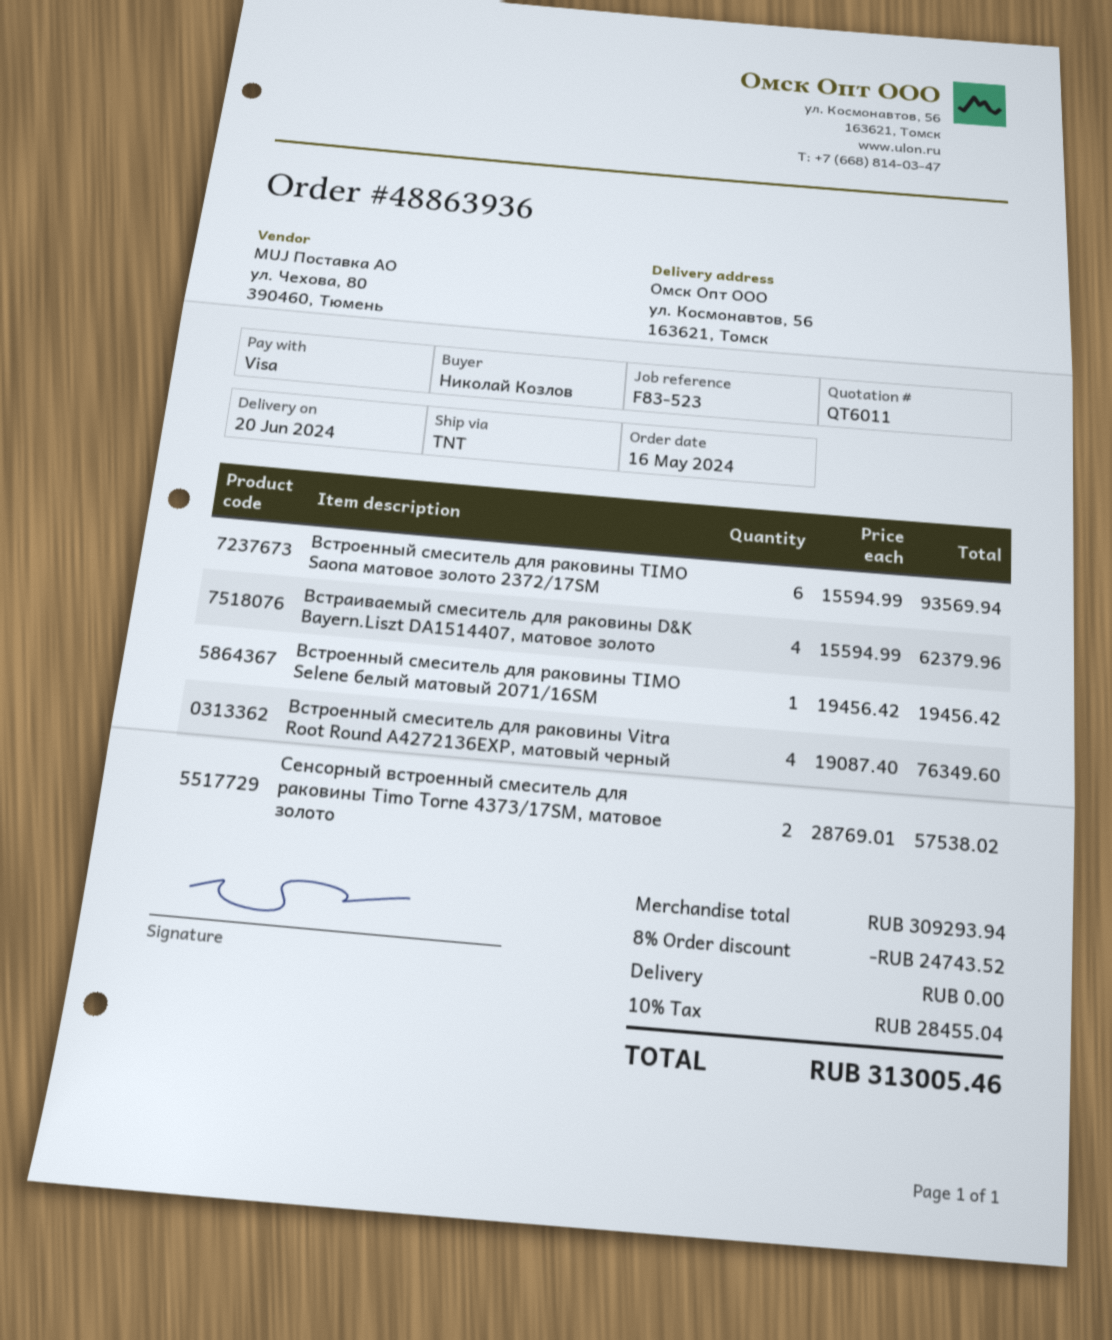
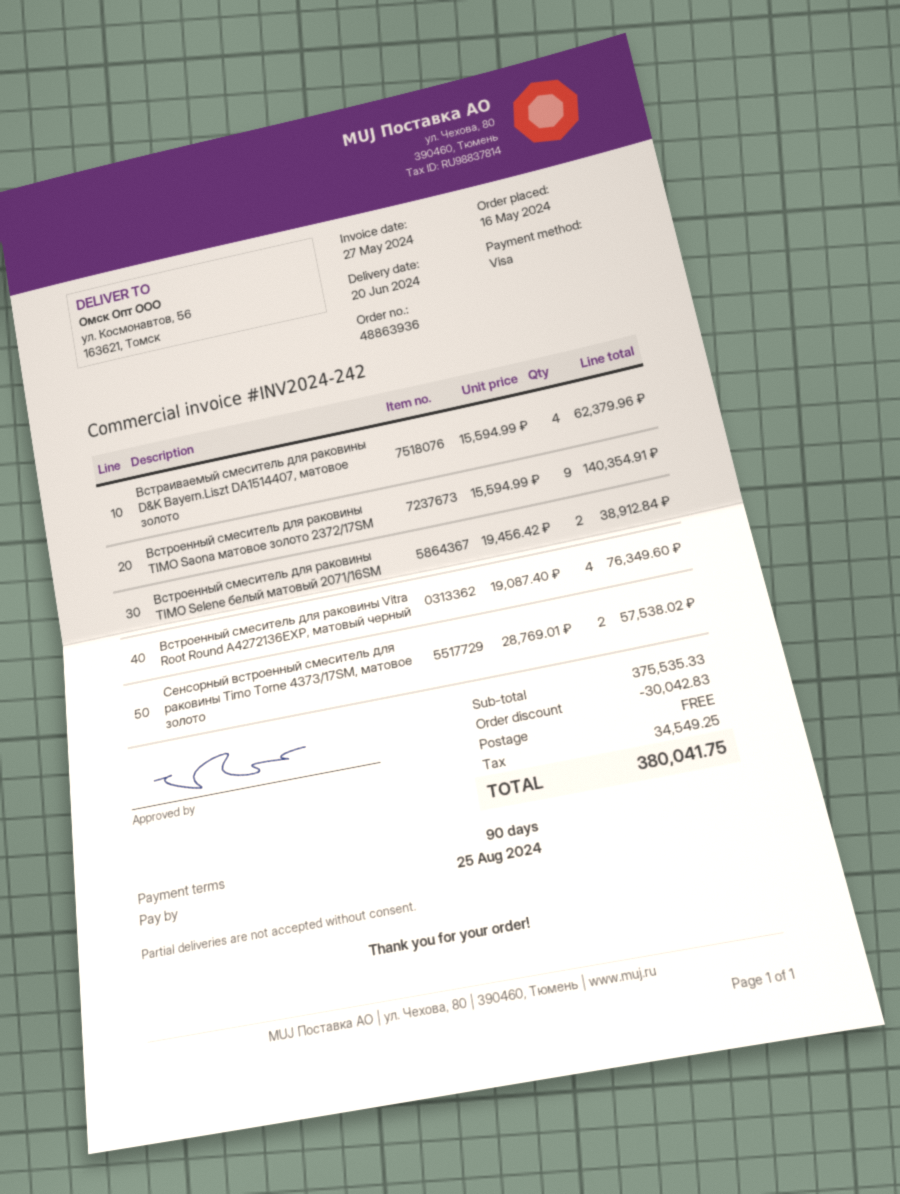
Встроенный смеситель для раковины TIMO Saona матовое золото 2372/17SM: 6 x 15594.99 = 93569.94 -> 9 x 15594.99 = 140354.91
Встроенный смеситель для раковины TIMO Selene белый матовый 2071/16SM: 1 x 19456.42 = 19456.42 -> 2 x 19456.42 = 38912.84
subtotal: 309293.94 -> 375535.33
discount: 24743.52 -> 30042.83
tax: 28455.04 -> 34549.25
total: 313005.46 -> 380041.75

